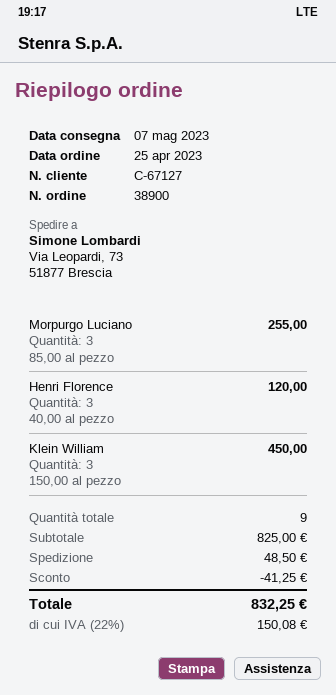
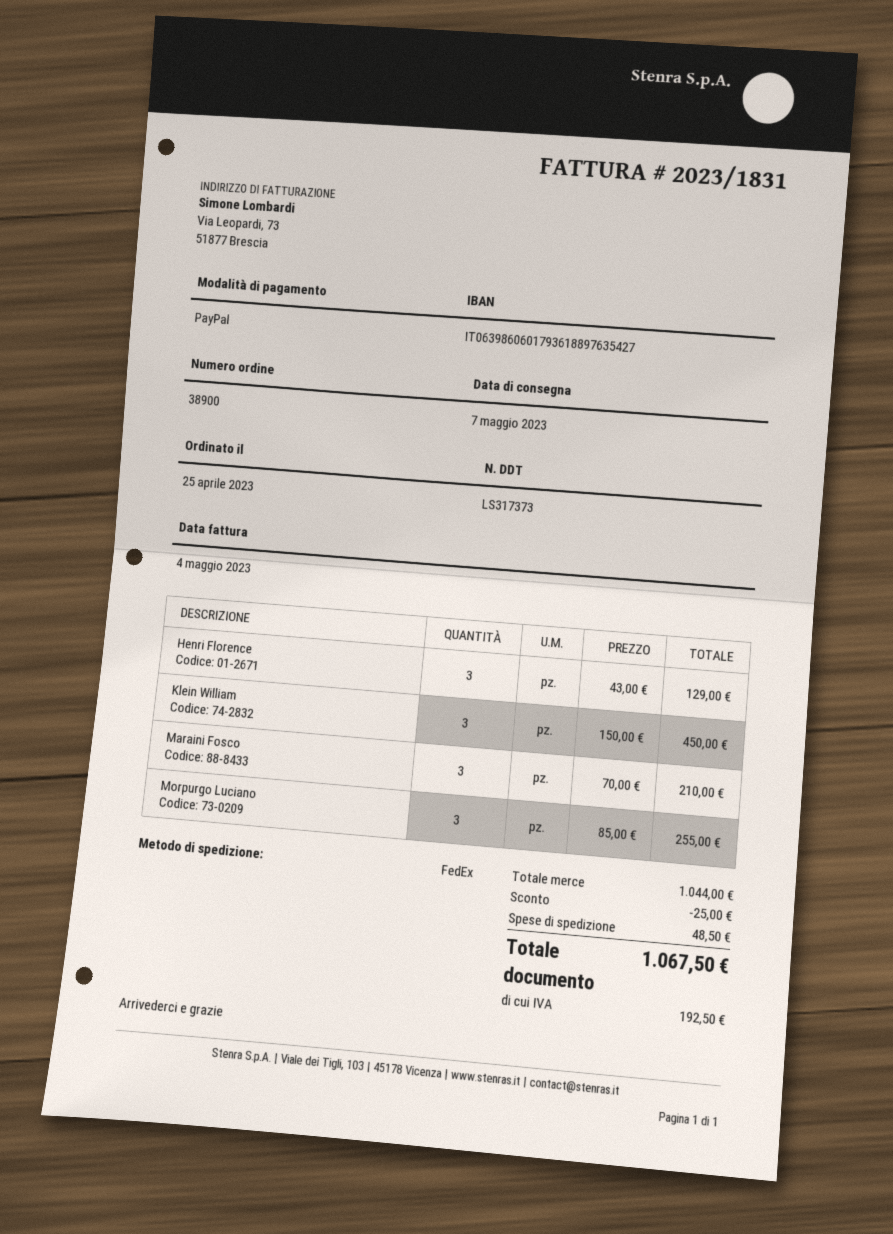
Henri Florence: 3 x 40.00 = 120.00 -> 3 x 43.00 = 129.00
Maraini Fosco: none -> 3 x 70.00 = 210.00
subtotal: 825.00 -> 1044.00
discount: 41.25 -> 25.00
tax: 150.08 -> 192.50
total: 832.25 -> 1067.50

